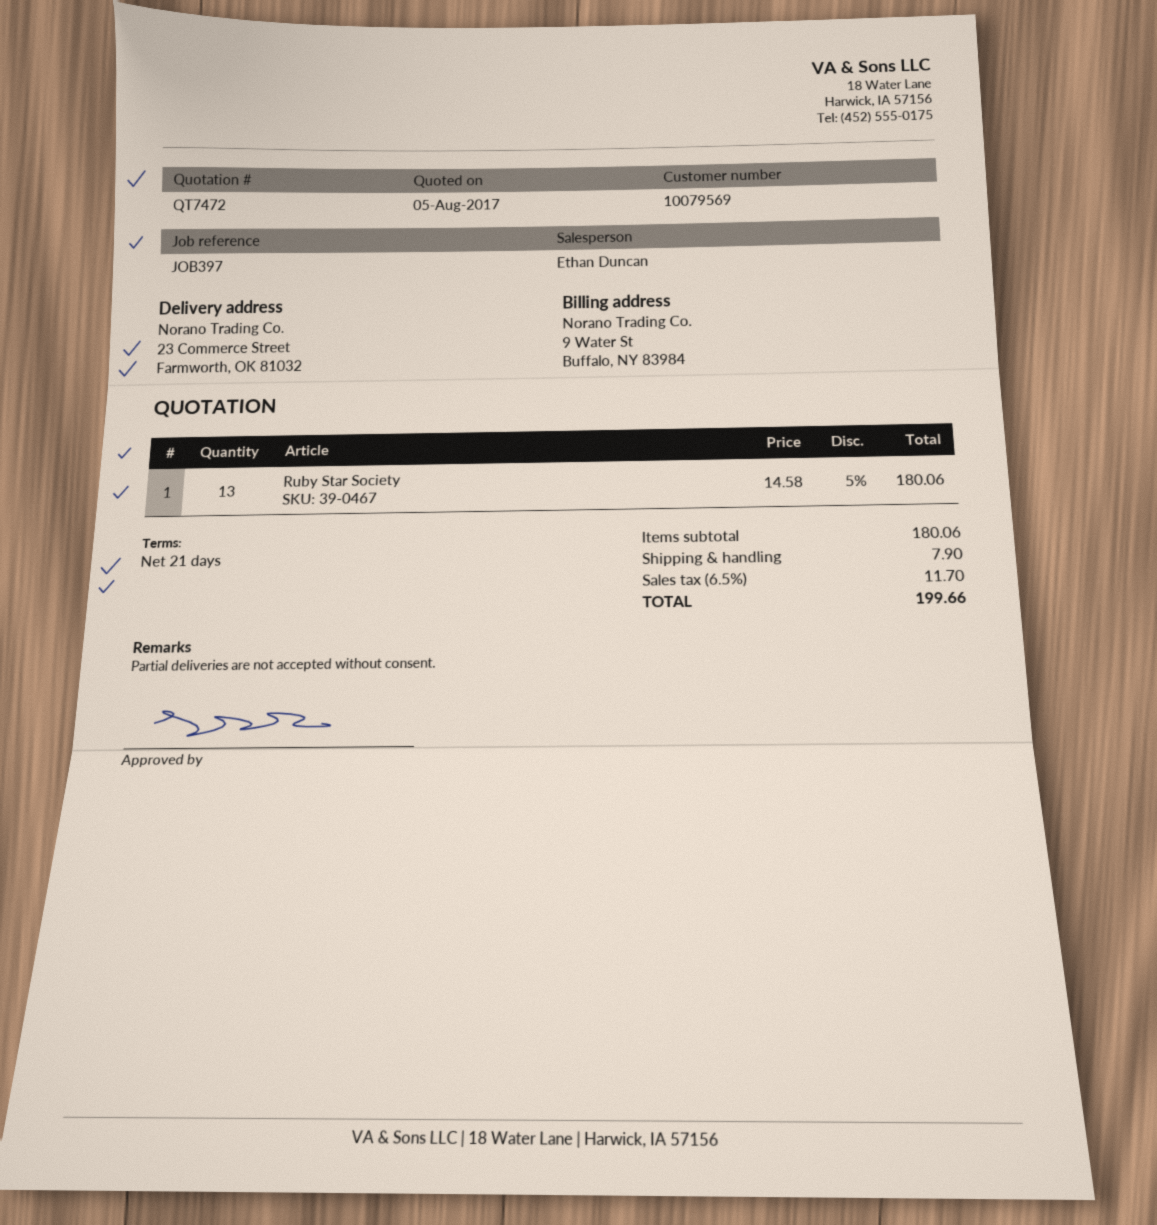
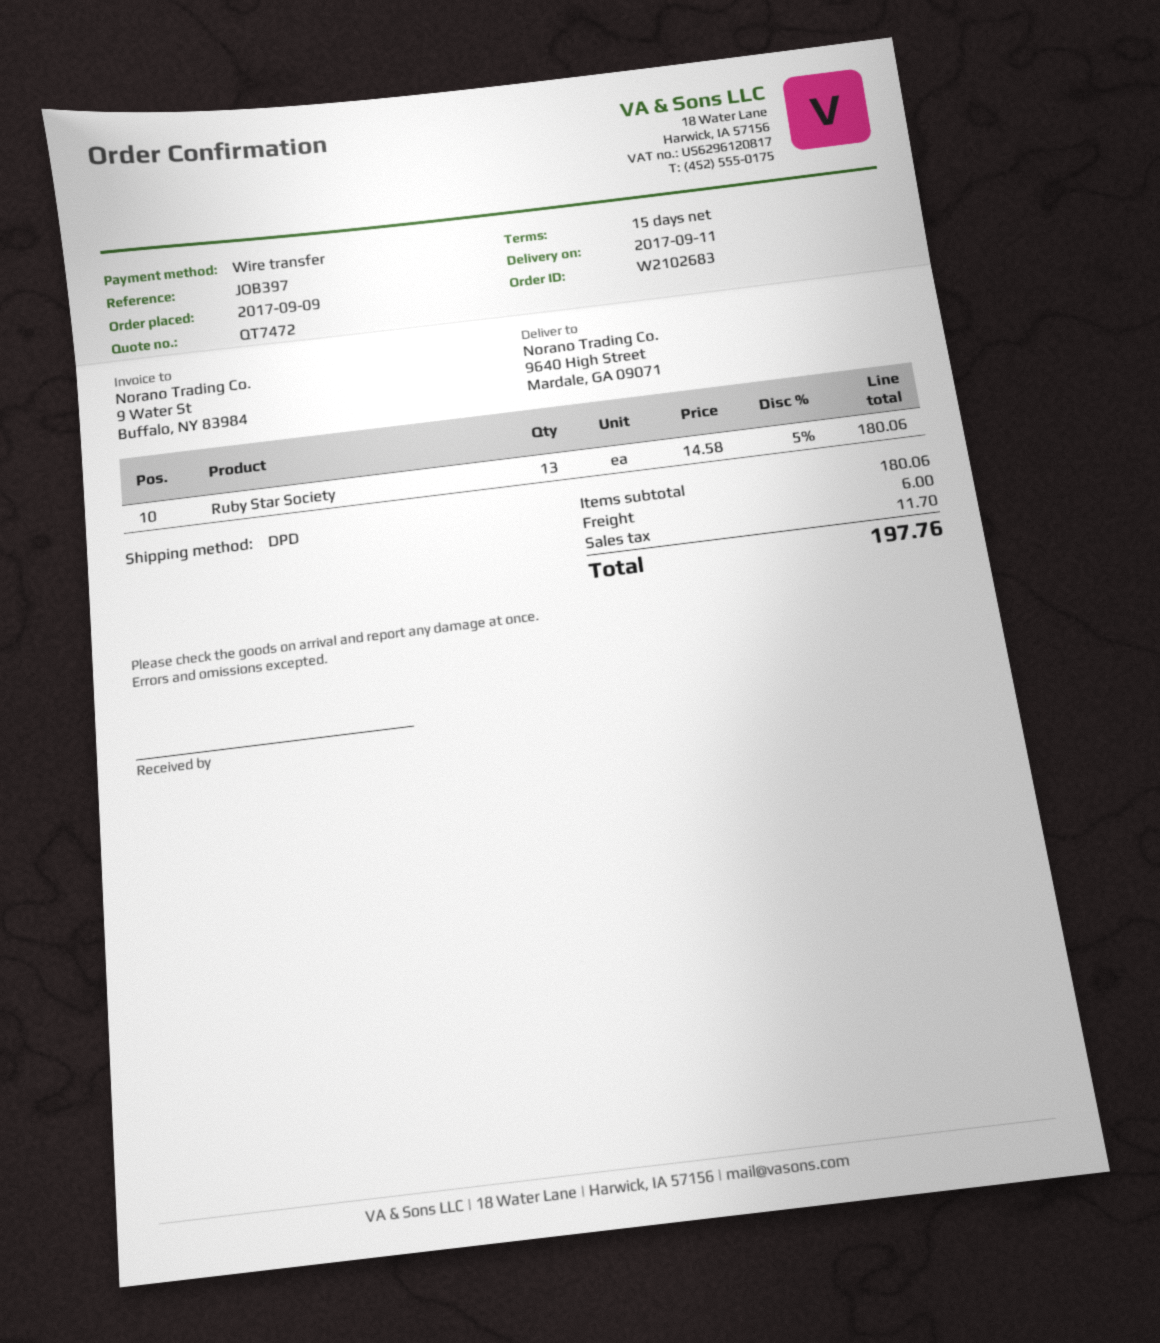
payment terms: 21 days -> 15 days
ship to: 23 Commerce Street, Farmworth, OK 81032 -> 9640 High Street, Mardale, GA 09071
shipping: 7.90 -> 6.00
total: 199.66 -> 197.76

